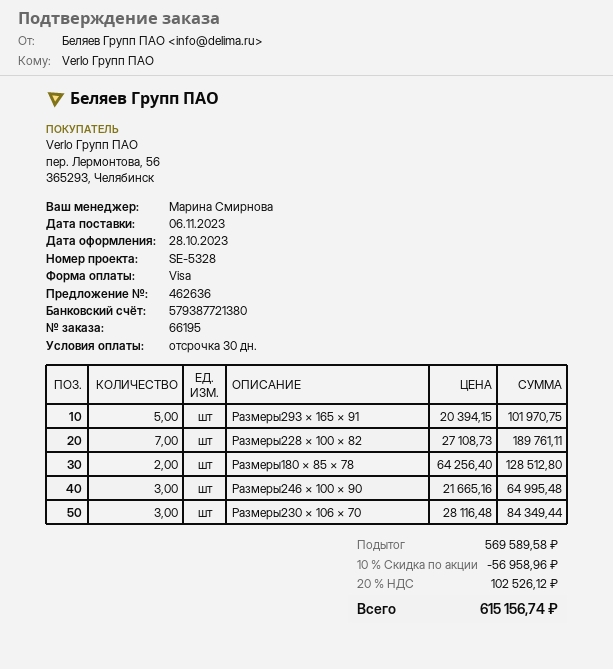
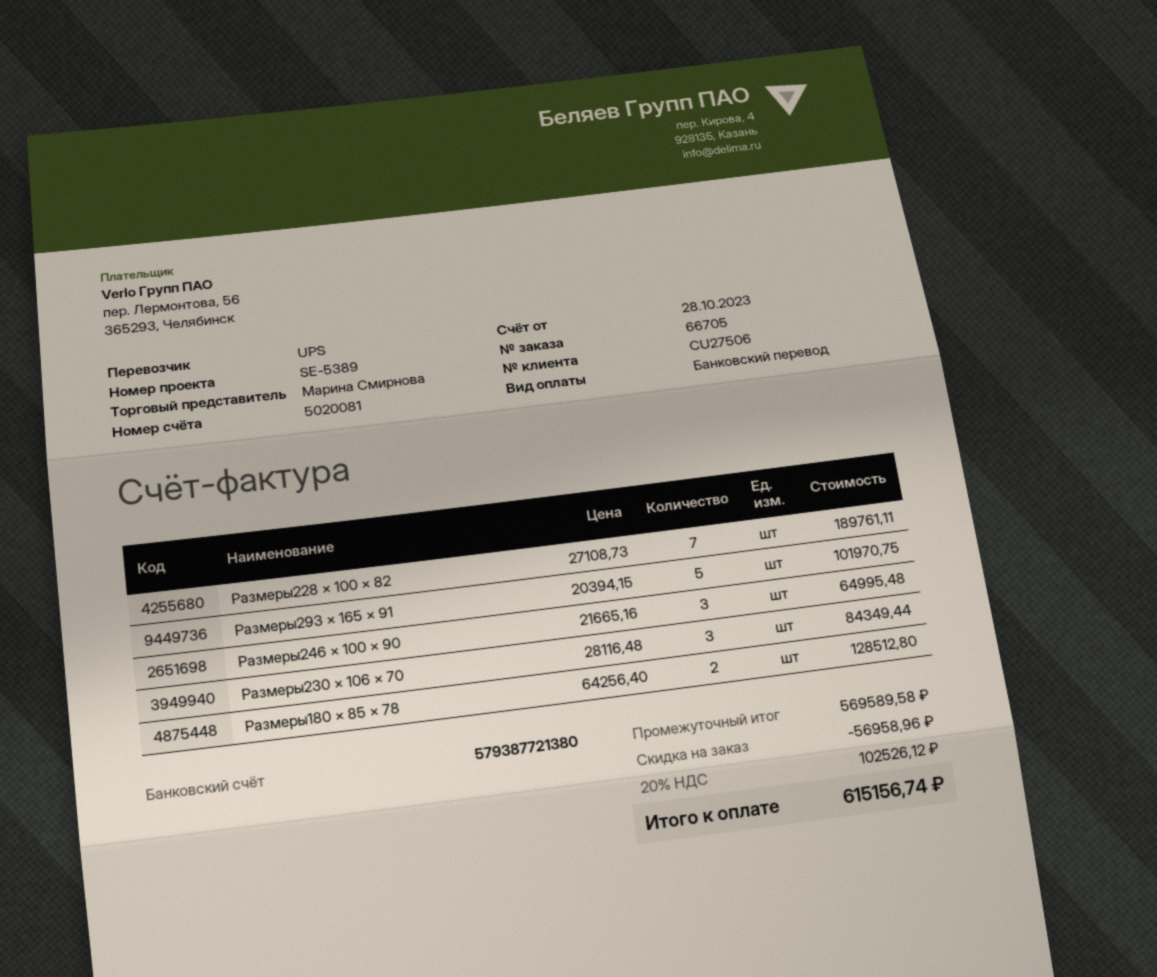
order number: 66195 -> 66705
reference: SE-5328 -> SE-5389
payment method: Visa -> bank transfer

